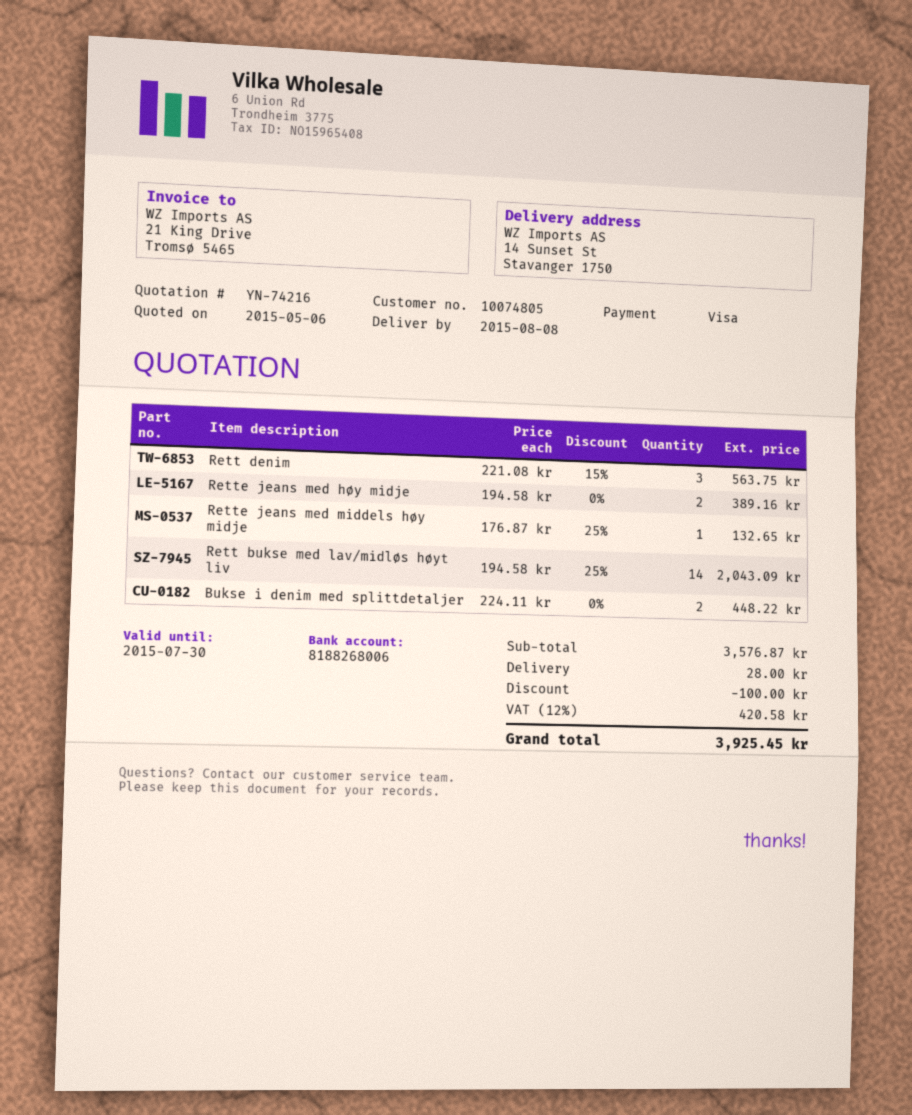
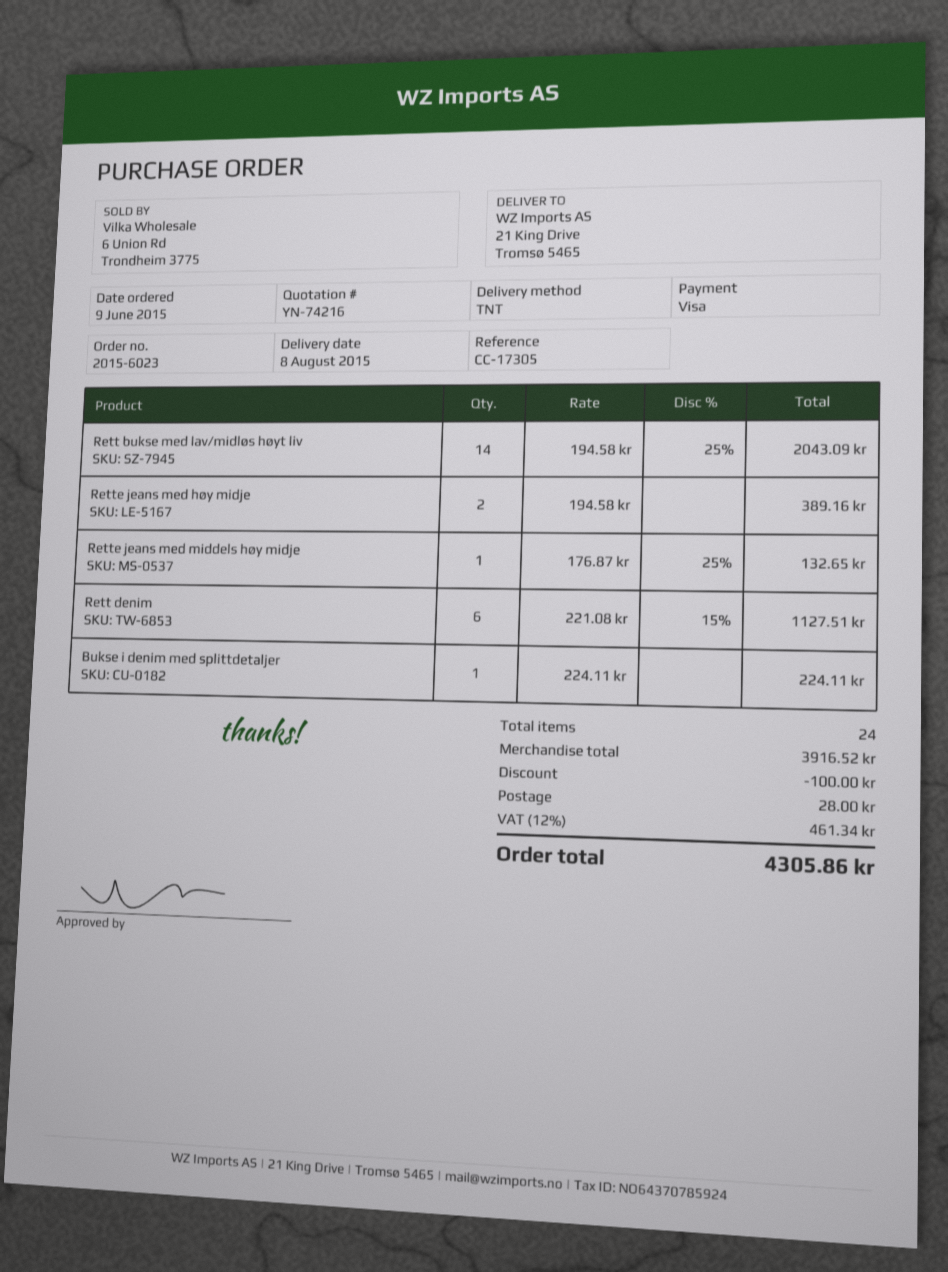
ship to: 14 Sunset St, Stavanger 1750 -> 21 King Drive, Tromsø 5465
Rett denim: 3 x 221.08 - 15% = 563.75 -> 6 x 221.08 - 15% = 1127.51
Bukse i denim med splittdetaljer: 2 x 224.11 = 448.22 -> 1 x 224.11 = 224.11
subtotal: 3576.87 -> 3916.52
tax: 12% = 420.58 -> 12% = 461.34
total: 3925.45 -> 4305.86

